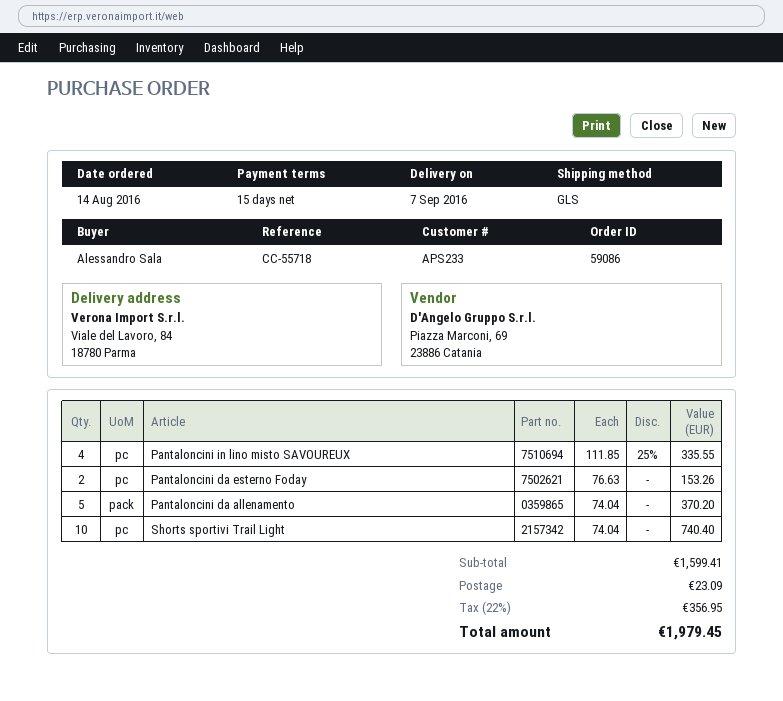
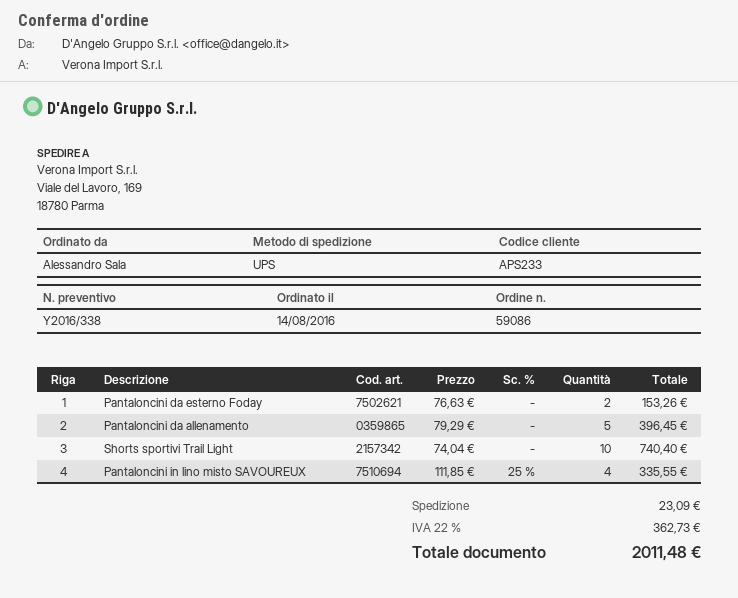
shipping method: GLS -> UPS
ship to: Viale del Lavoro, 84, 18780 Parma -> Viale del Lavoro, 169, 18780 Parma
Pantaloncini da allenamento: 5 x 74.04 = 370.20 -> 5 x 79.29 = 396.45
tax: 22% = 356.95 -> 22% = 362.73
total: 1979.45 -> 2011.48

